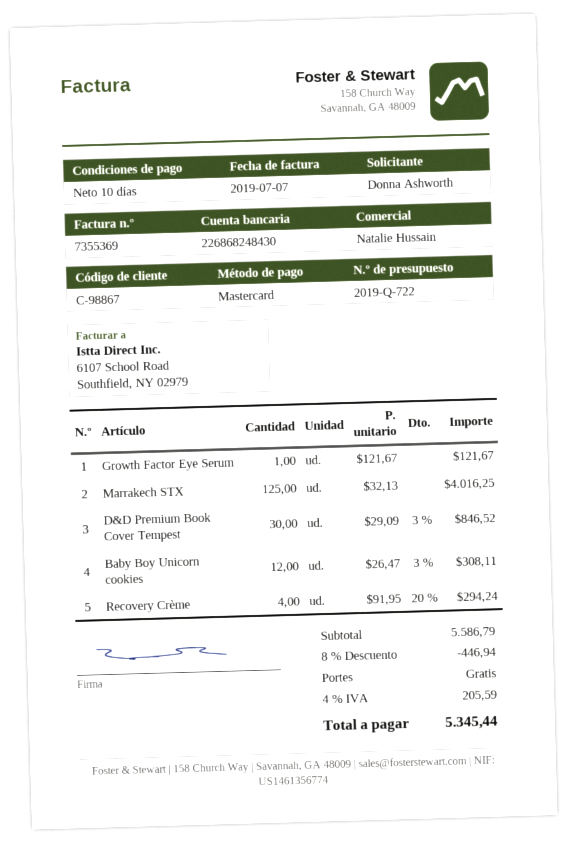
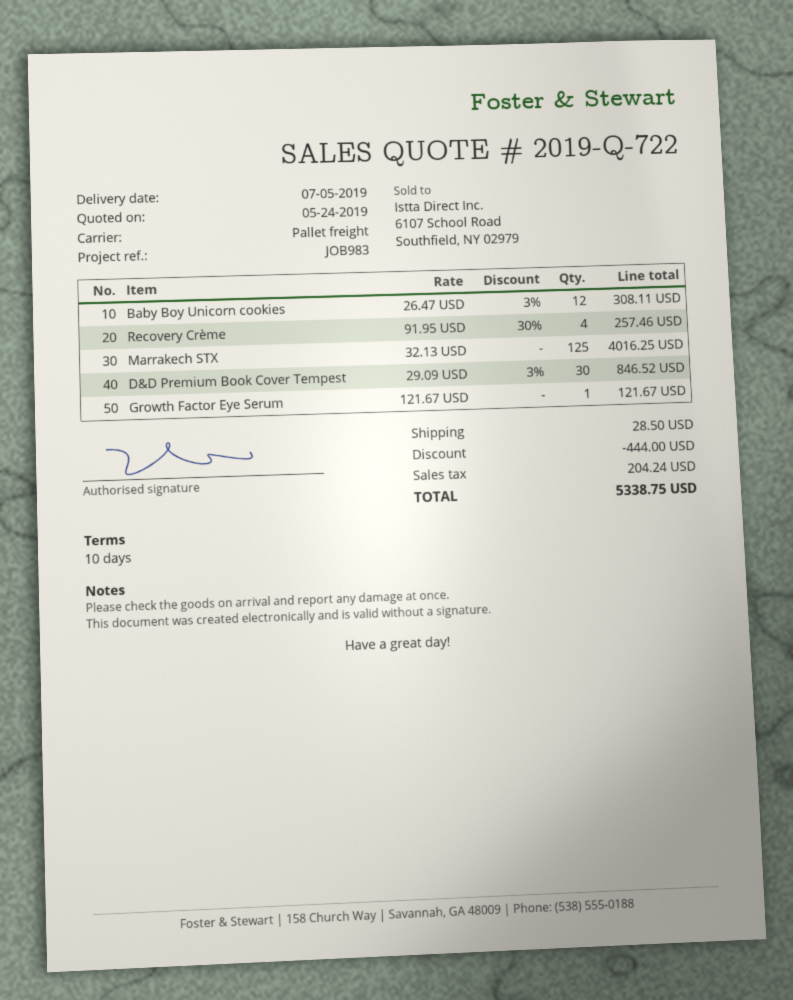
Recovery Crème: 4 x 91.95 - 20% = 294.24 -> 4 x 91.95 - 30% = 257.46
discount: 446.94 -> 444.00
shipping: 0.00 -> 28.50
tax: 205.59 -> 204.24
total: 5345.44 -> 5338.75

